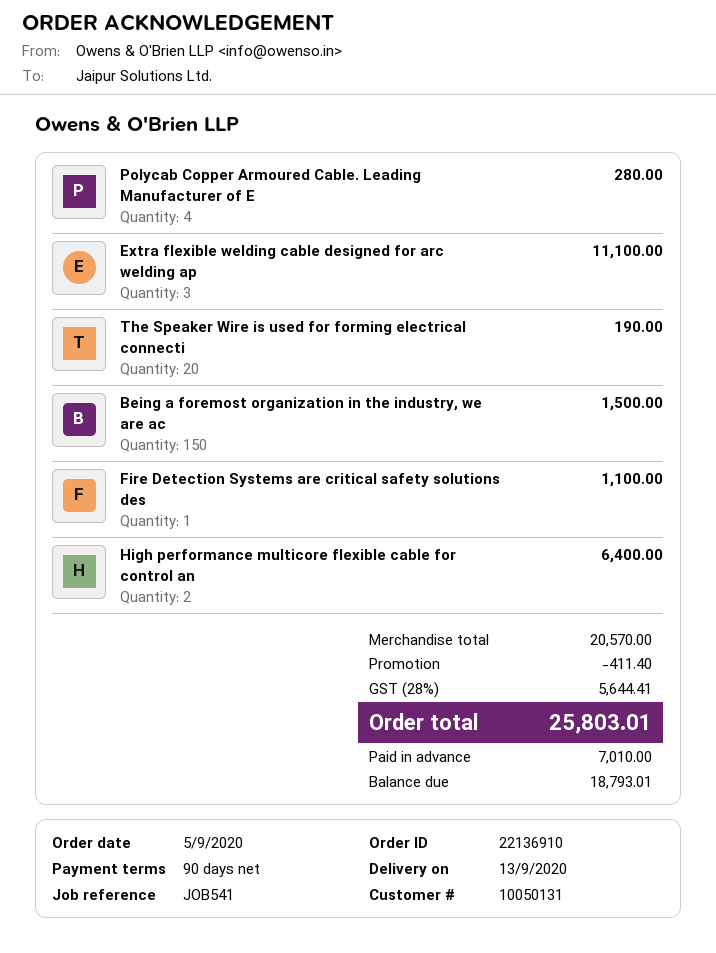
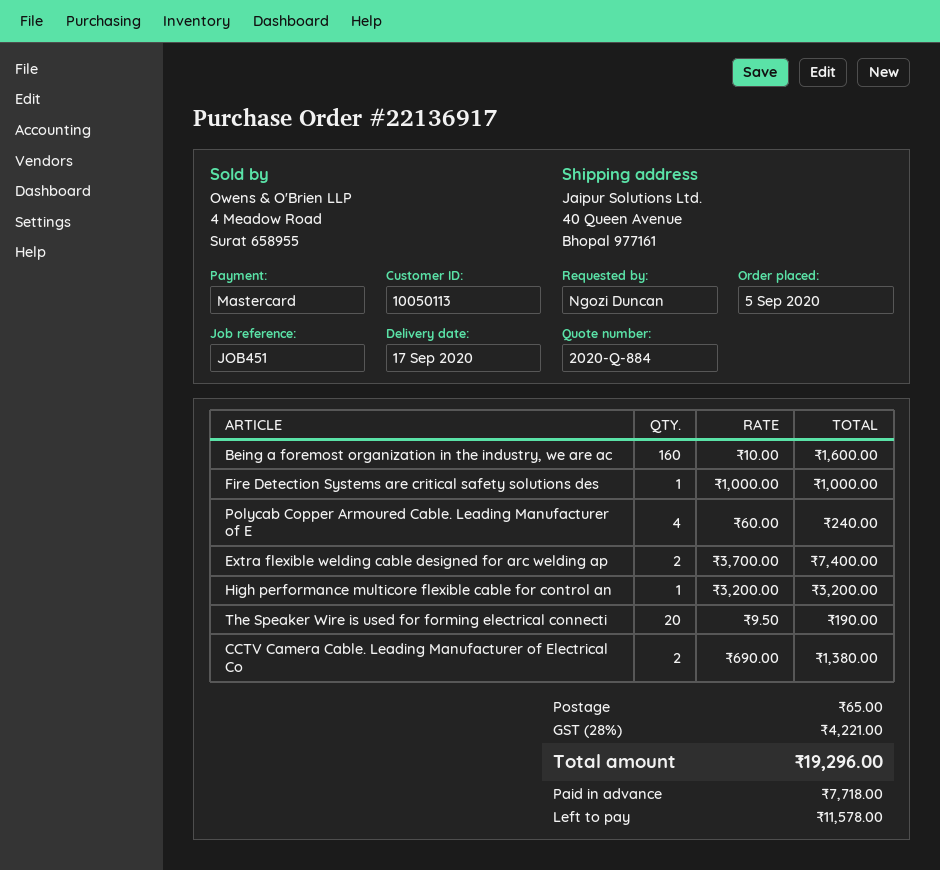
order number: 22136910 -> 22136917
delivery date: 2020-09-13 -> 2020-09-17
customer number: 10050131 -> 10050113
reference: JOB541 -> JOB451
Polycab Copper Armoured Cable. Leading Manufacturer of E: 4 for 280.00 -> 4 for 240.00
Extra flexible welding cable designed for arc welding ap: 3 for 11100.00 -> 2 for 7400.00
Being a foremost organization in the industry, we are ac: 150 for 1500.00 -> 160 for 1600.00
Fire Detection Systems are critical safety solutions des: 1 for 1100.00 -> 1 for 1000.00
High performance multicore flexible cable for control an: 2 for 6400.00 -> 1 for 3200.00
CCTV Camera Cable. Leading Manufacturer of Electrical Co: none -> 2 for 1380.00
discount: 411.40 -> none
shipping: none -> 65.00
tax: 28% = 5644.41 -> 28% = 4221.00
total: 25803.01 -> 19296.00
deposit: 7010.00 -> 7718.00
balance: 18793.01 -> 11578.00

